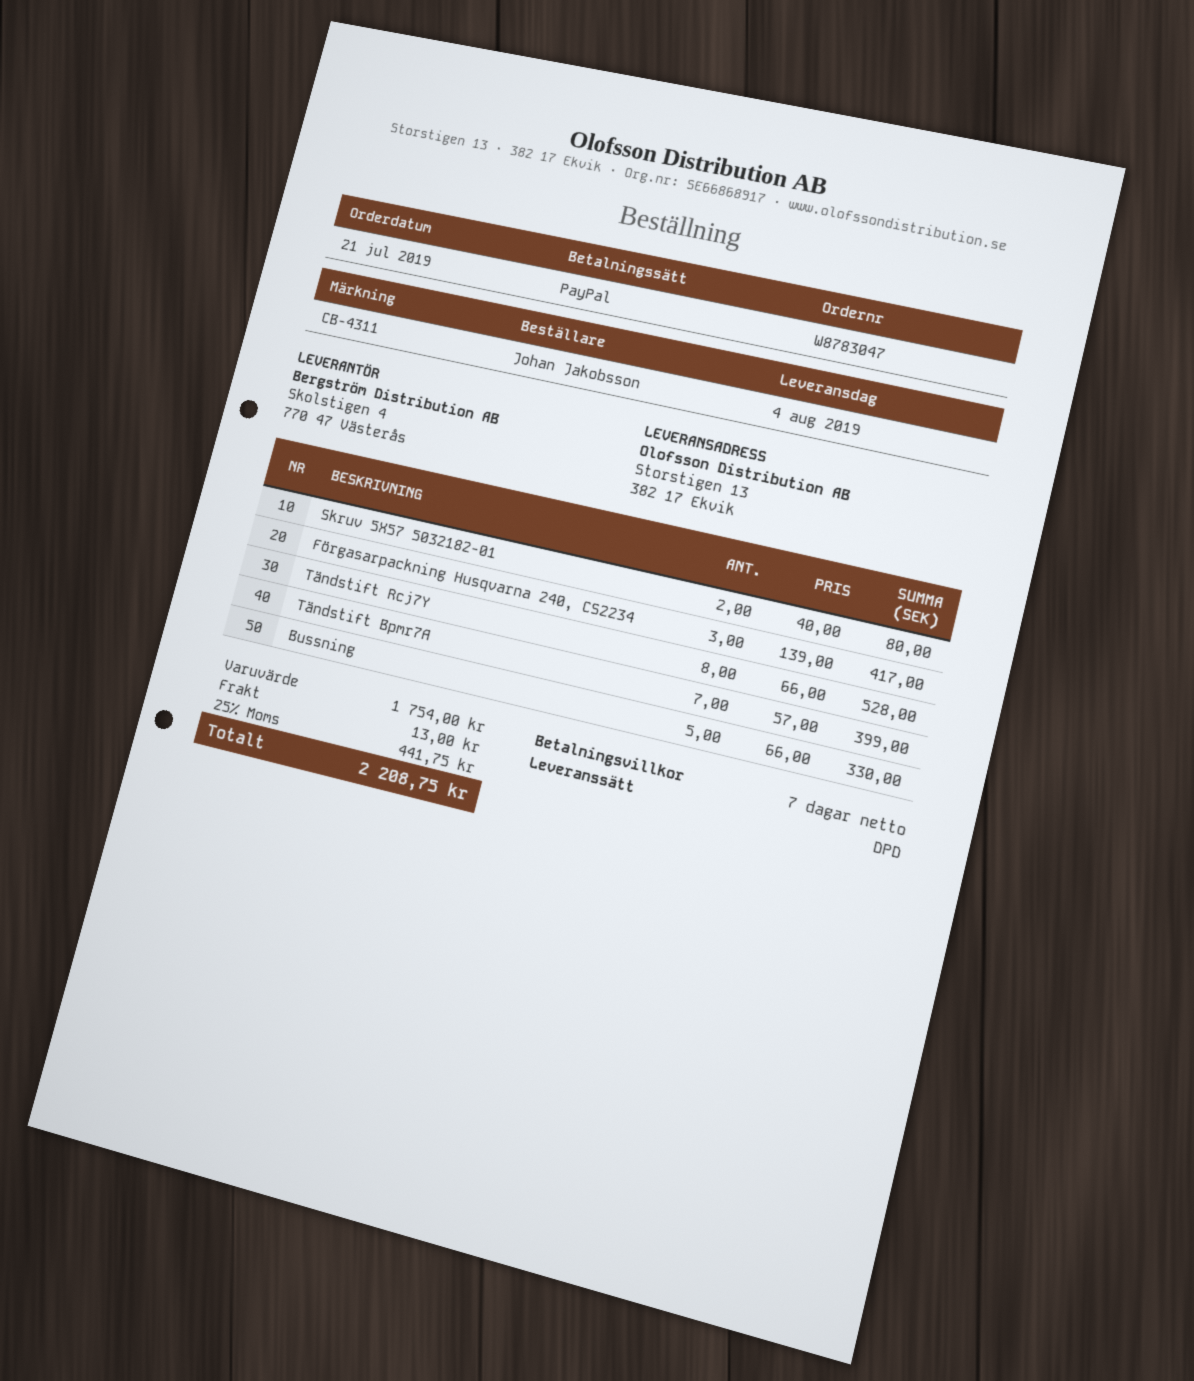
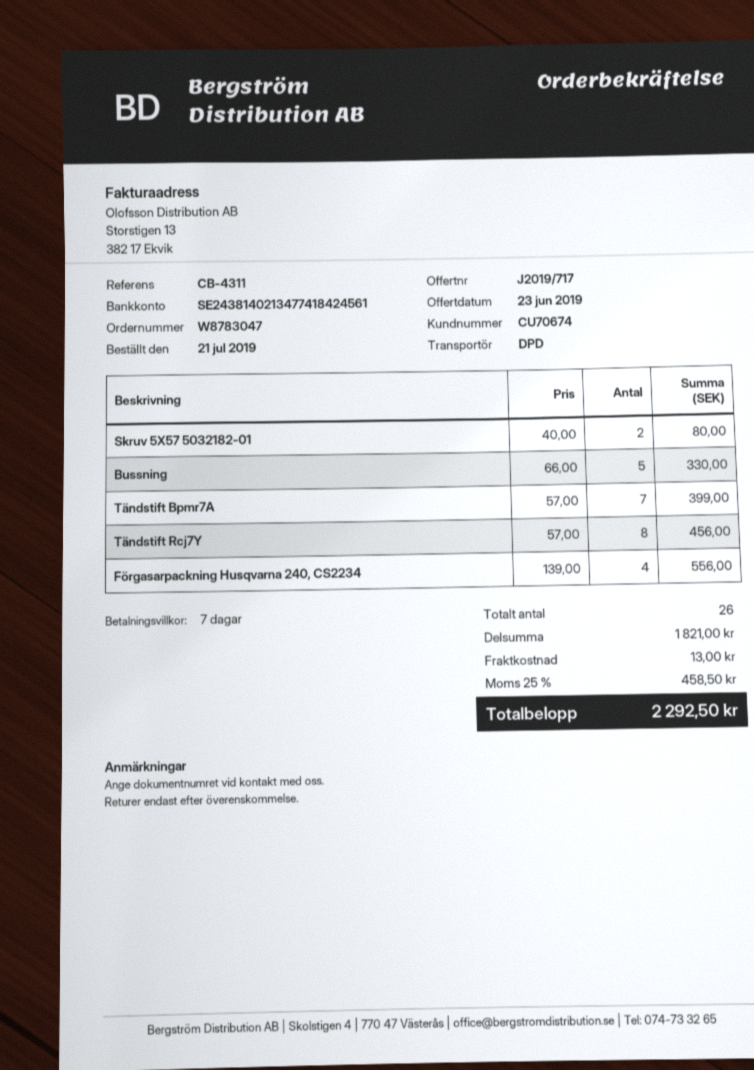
Förgasarpackning Husqvarna 240, CS2234: 3 x 139.00 = 417.00 -> 4 x 139.00 = 556.00
Tändstift Rcj7Y: 8 x 66.00 = 528.00 -> 8 x 57.00 = 456.00
subtotal: 1754.00 -> 1821.00
tax: 25% = 441.75 -> 25% = 458.50
total: 2208.75 -> 2292.50

